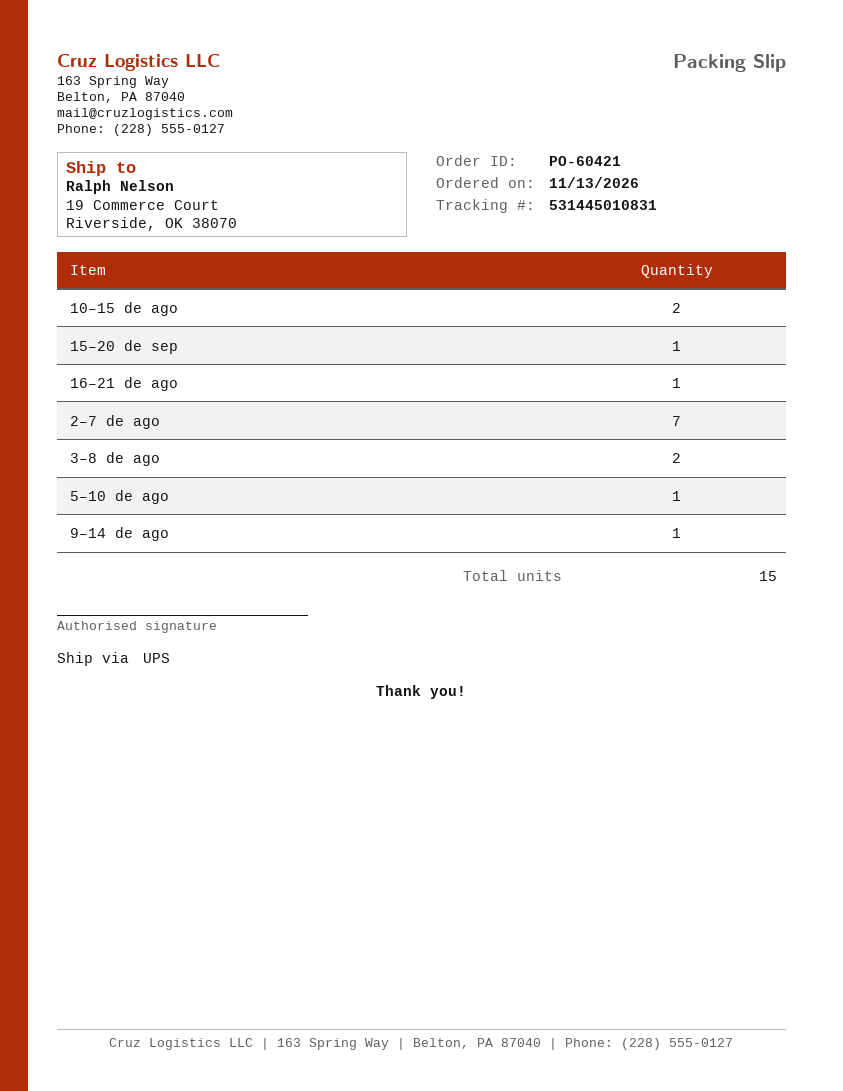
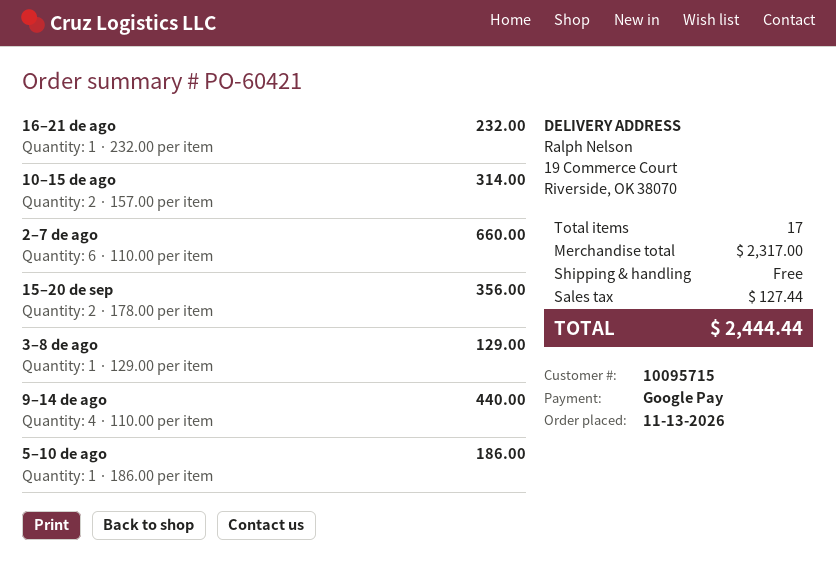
15–20 de sep: 1 -> 2
2–7 de ago: 7 -> 6
3–8 de ago: 2 -> 1
9–14 de ago: 1 -> 4
total quantity: 15 -> 17

